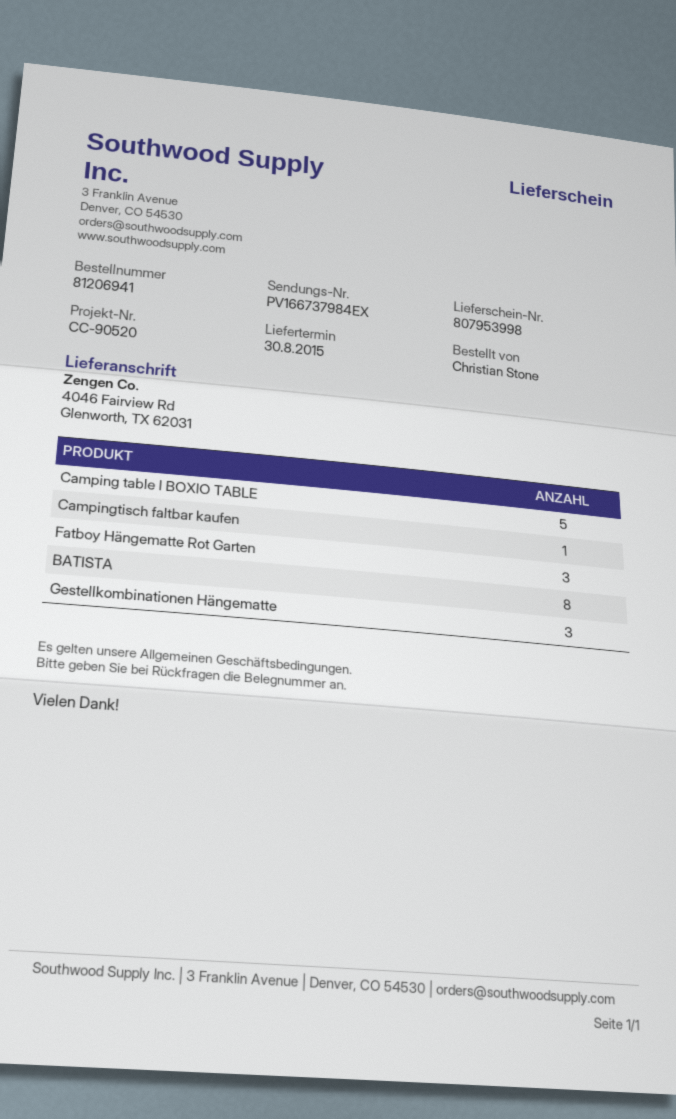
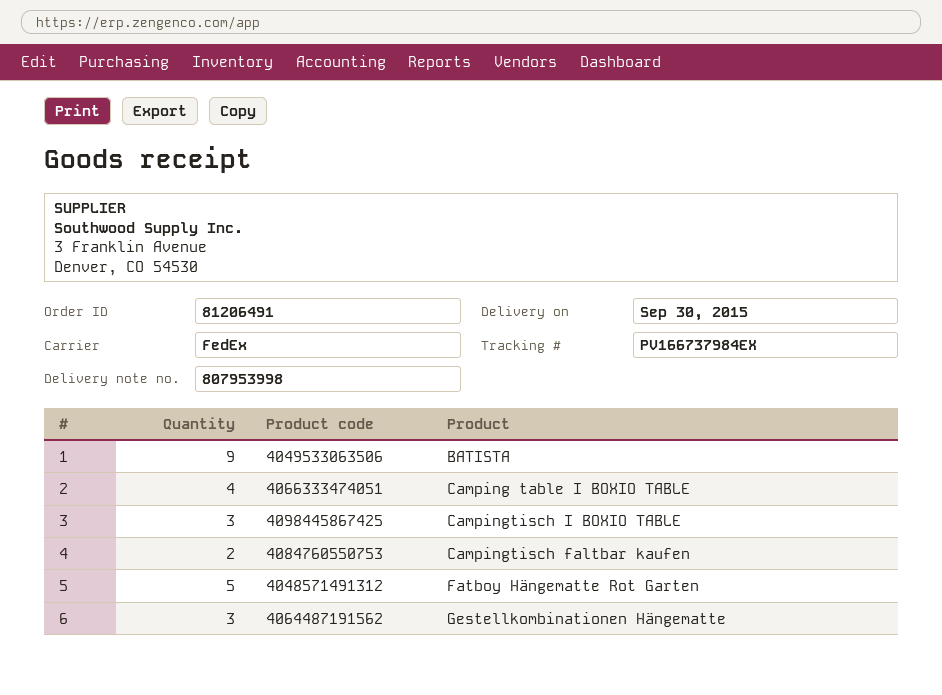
order number: 81206941 -> 81206491
delivery date: 2015-08-30 -> 2015-09-30
Camping table I BOXIO TABLE: 5 -> 4
Campingtisch faltbar kaufen: 1 -> 2
Fatboy Hängematte Rot Garten: 3 -> 5
BATISTA: 8 -> 9
Campingtisch I BOXIO TABLE: none -> 3

